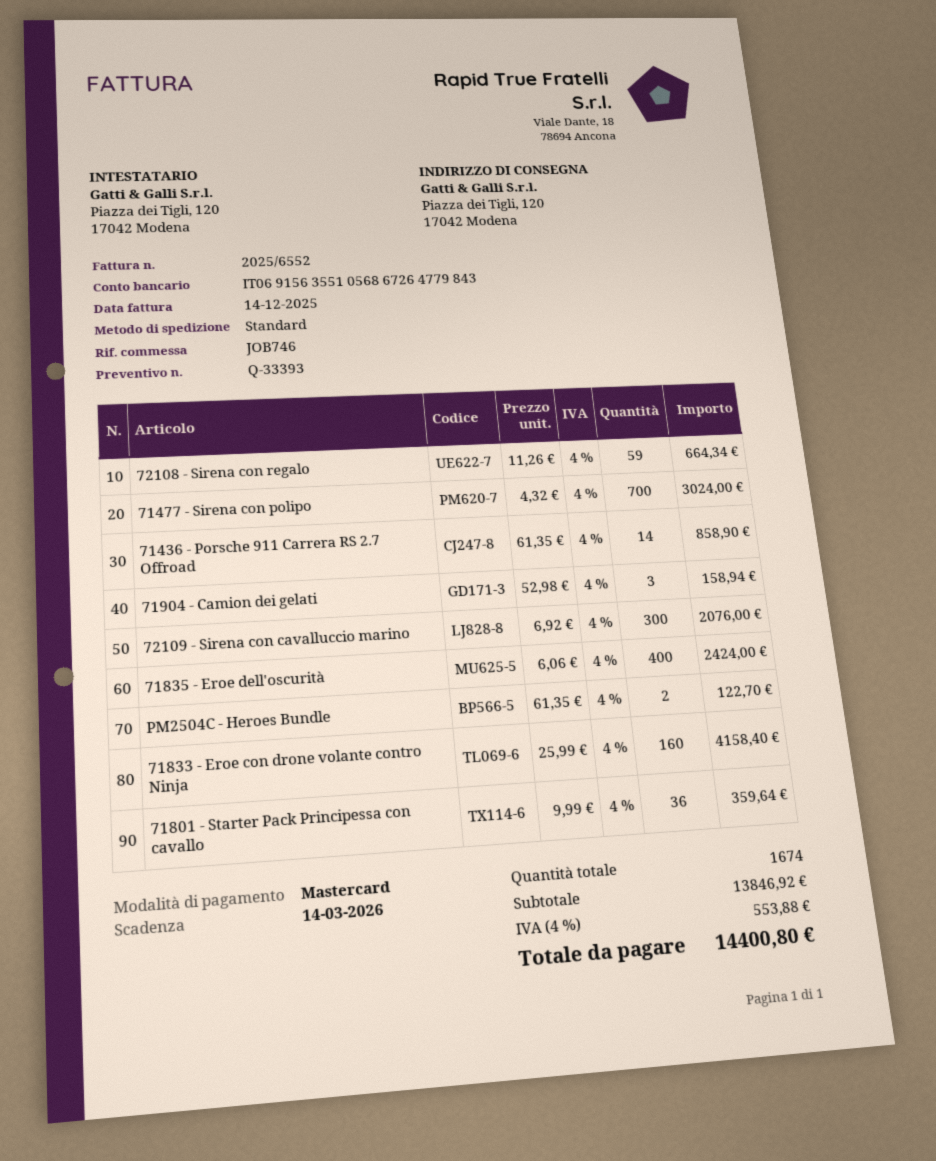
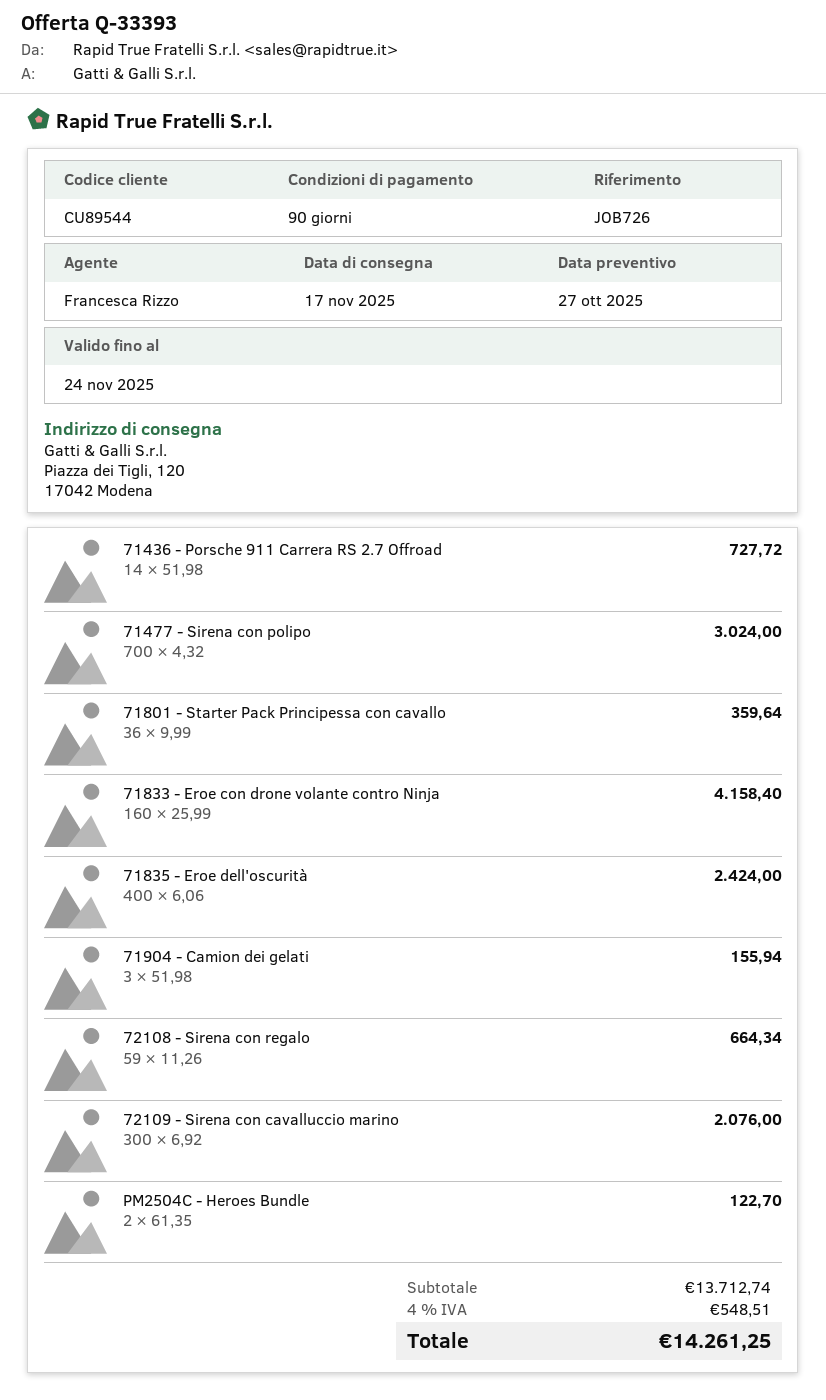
reference: JOB746 -> JOB726
71436 - Porsche 911 Carrera RS 2.7 Offroad: 14 x 61.35 = 858.90 -> 14 x 51.98 = 727.72
71904 - Camion dei gelati: 3 x 52.98 = 158.94 -> 3 x 51.98 = 155.94
subtotal: 13846.92 -> 13712.74
tax: 4% = 553.88 -> 4% = 548.51
total: 14400.80 -> 14261.25

